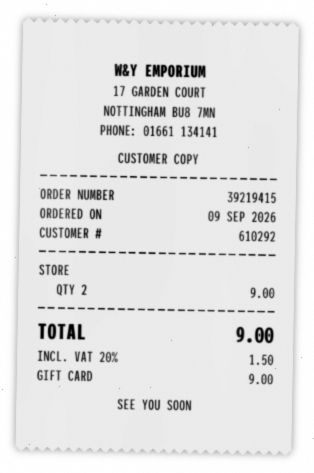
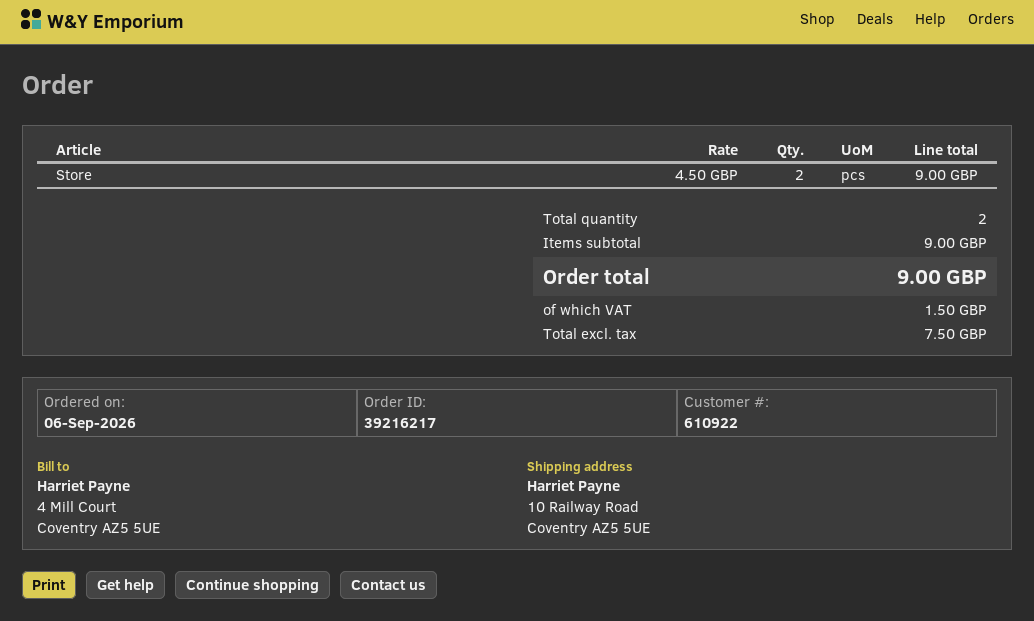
order number: 39219415 -> 39216217
order date: 2026-09-09 -> 2026-09-06
customer number: 610292 -> 610922

